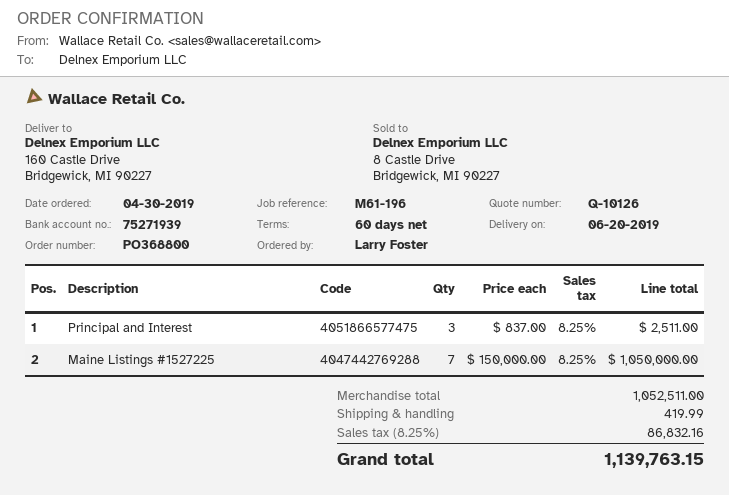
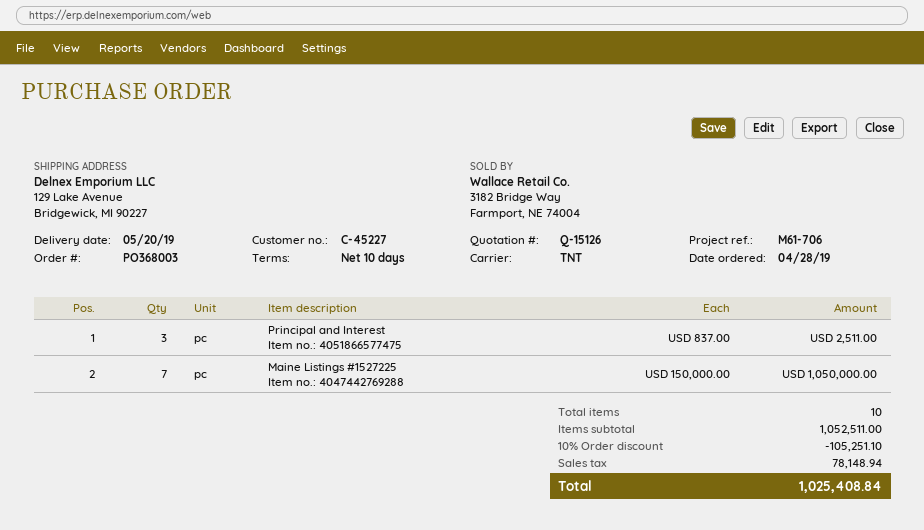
quote number: Q-10126 -> Q-15126
order number: PO368800 -> PO368003
order date: 2019-04-30 -> 2019-04-28
delivery date: 2019-06-20 -> 2019-05-20
payment terms: 60 days -> 10 days
reference: M61-196 -> M61-706
ship to: 160 Castle Drive, Bridgewick, MI 90227 -> 129 Lake Avenue, Bridgewick, MI 90227
discount: none -> 10% = 105251.10
shipping: 419.99 -> none
tax: 86832.16 -> 78148.94
total: 1139763.15 -> 1025408.84

